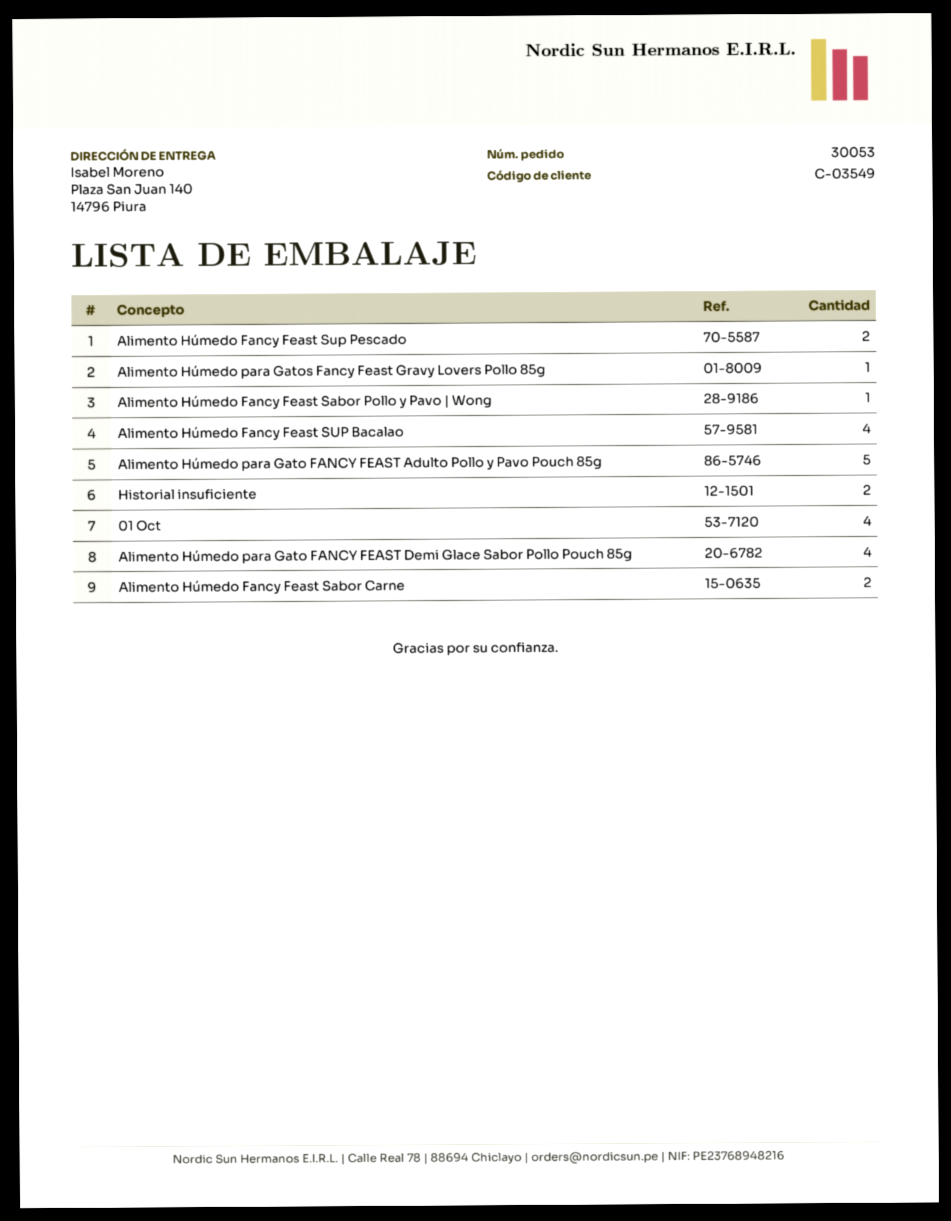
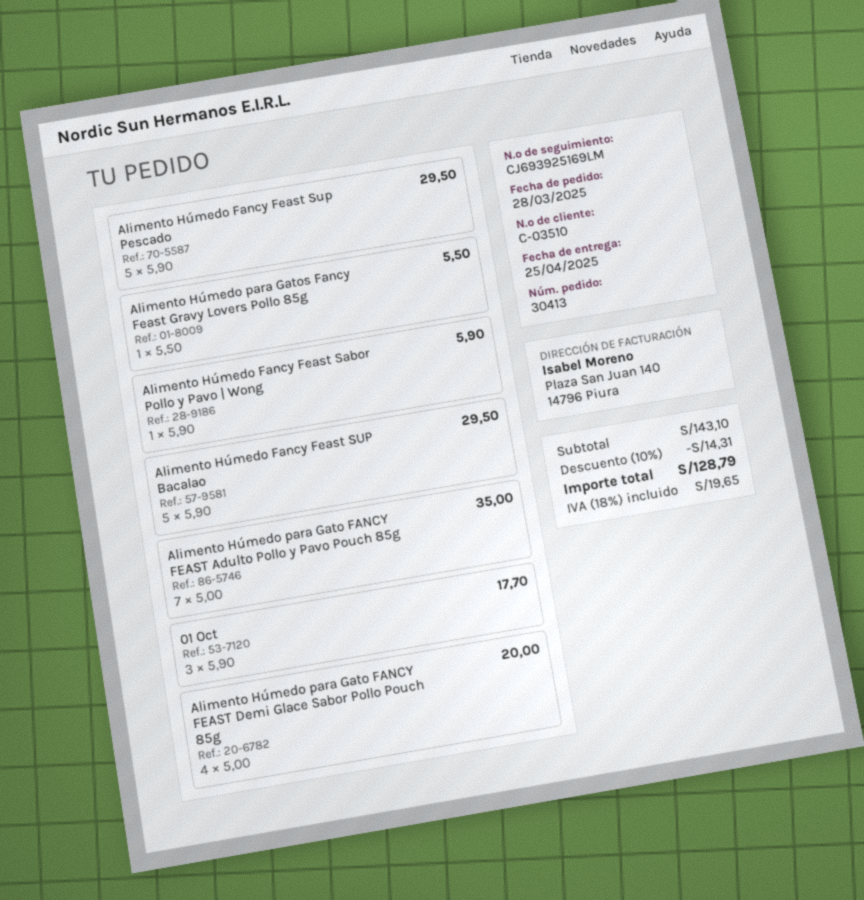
order number: 30053 -> 30413
customer number: C-03549 -> C-03510
Alimento Húmedo Fancy Feast Sup Pescado: 2 -> 5
Alimento Húmedo Fancy Feast SUP Bacalao: 4 -> 5
Alimento Húmedo para Gato FANCY FEAST Adulto Pollo y Pavo Pouch 85g: 5 -> 7
Historial insuficiente: 2 -> none
01 Oct: 4 -> 3
Alimento Húmedo Fancy Feast Sabor Carne: 2 -> none

